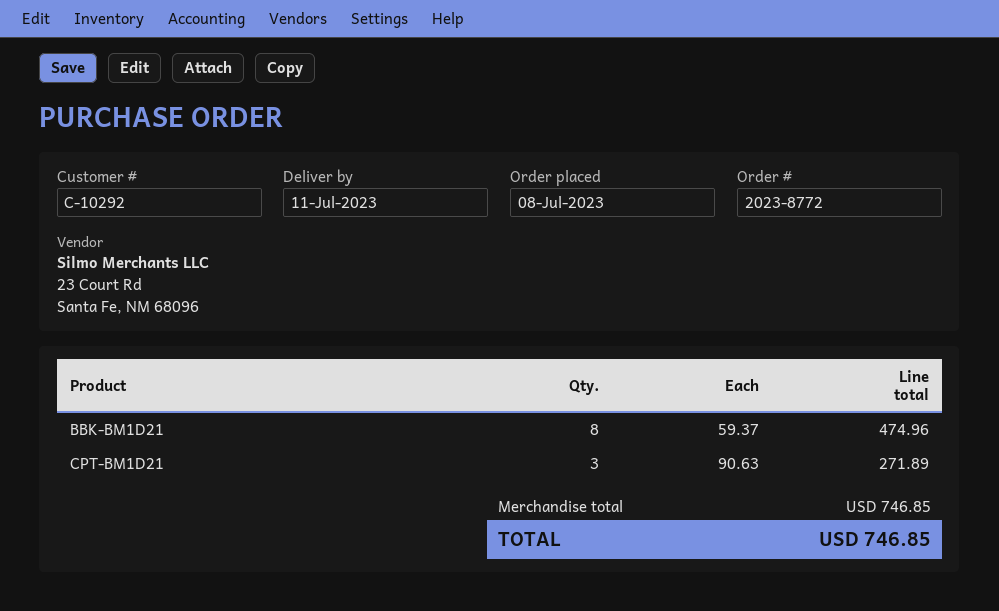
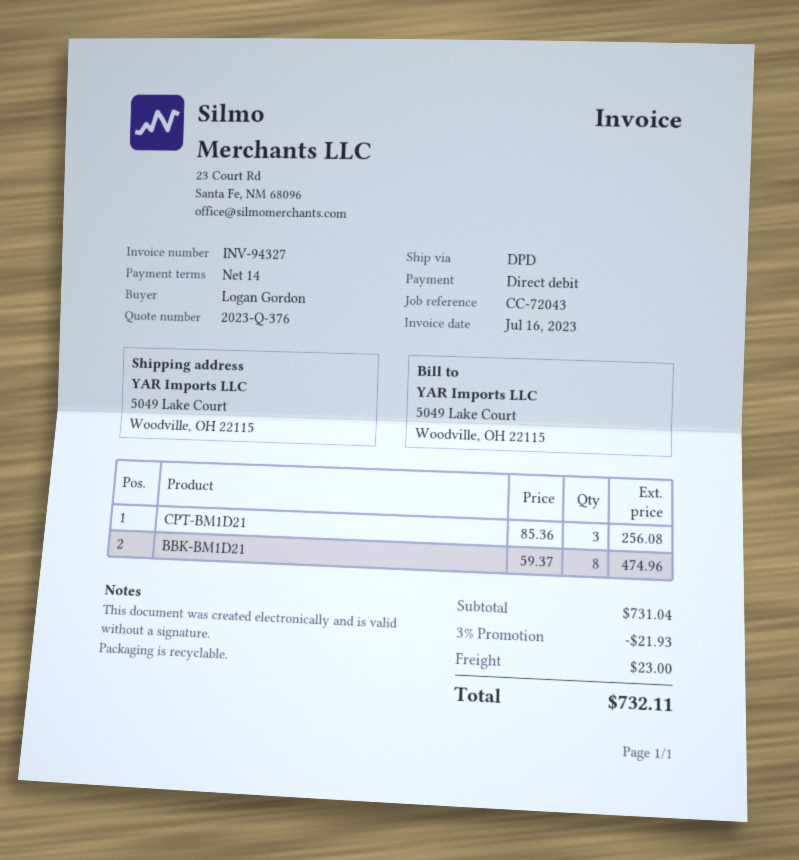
CPT-BM1D21: 3 x 90.63 = 271.89 -> 3 x 85.36 = 256.08
subtotal: 746.85 -> 731.04
discount: none -> 3% = 21.93
shipping: none -> 23.00
total: 746.85 -> 732.11

